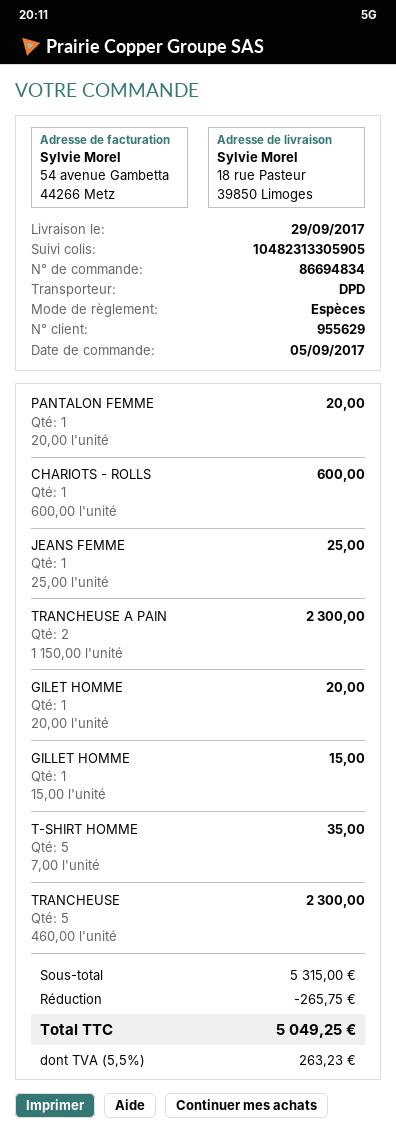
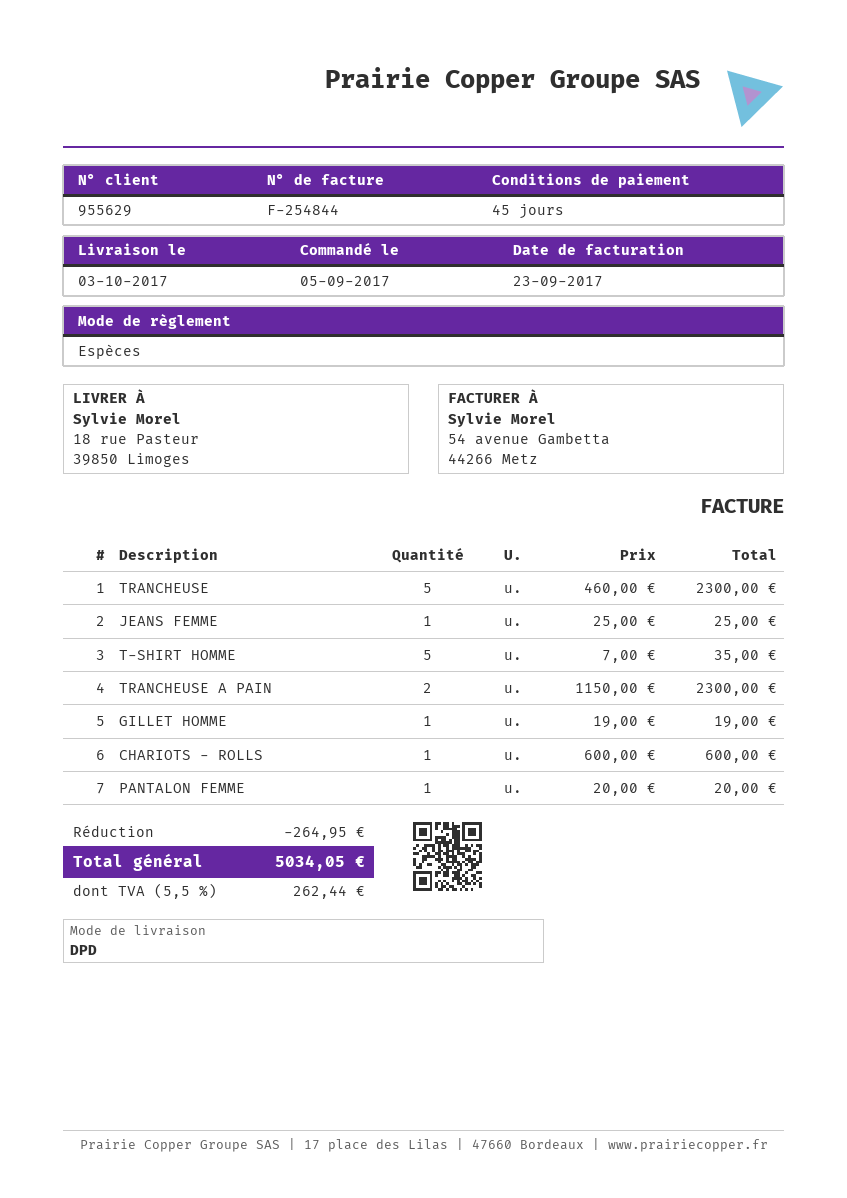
delivery date: 2017-09-29 -> 2017-10-03
GILET HOMME: 1 x 20.00 = 20.00 -> none
GILLET HOMME: 1 x 15.00 = 15.00 -> 1 x 19.00 = 19.00
discount: 265.75 -> 264.95
tax: 5.5% = 263.23 -> 5.5% = 262.44
total: 5049.25 -> 5034.05

